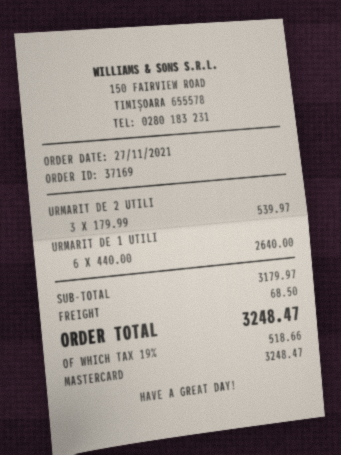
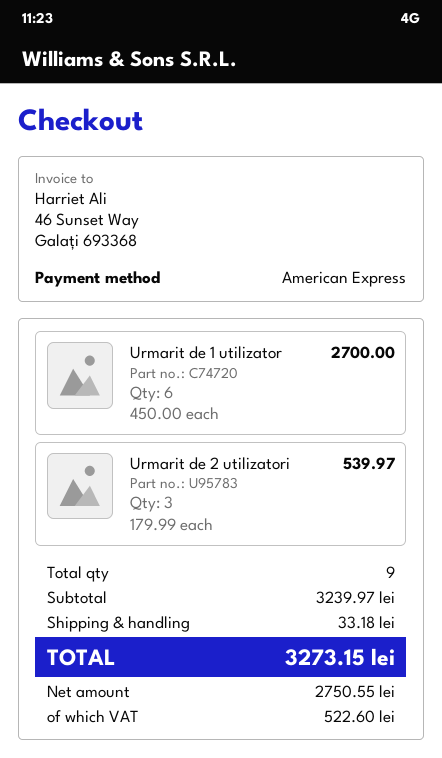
payment method: Mastercard -> American Express
URMARIT DE 1 UTILI: 6 x 440.00 = 2640.00 -> 6 x 450.00 = 2700.00
subtotal: 3179.97 -> 3239.97
shipping: 68.50 -> 33.18
tax: 518.66 -> 522.60
total: 3248.47 -> 3273.15

